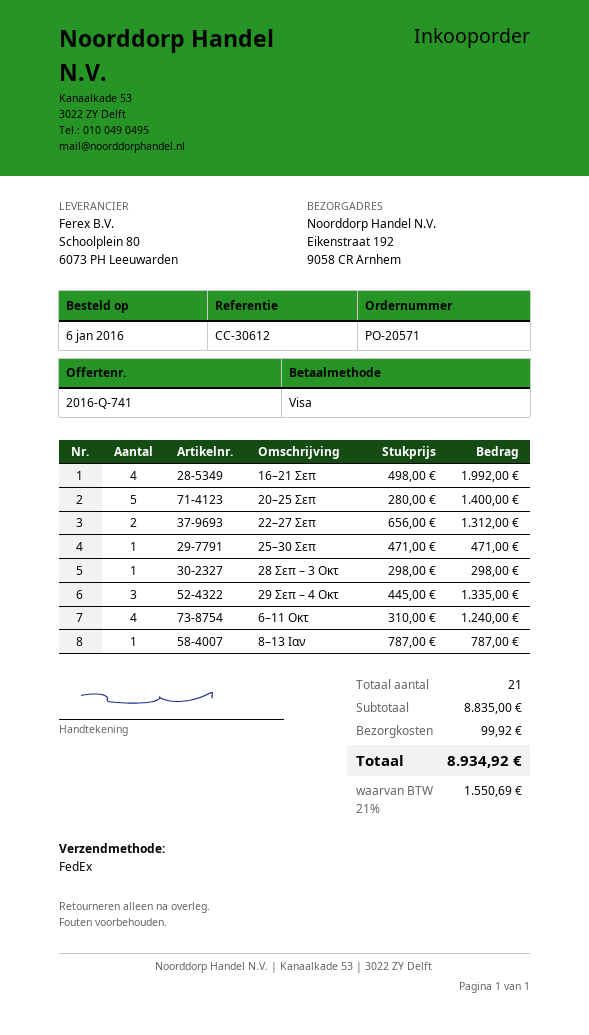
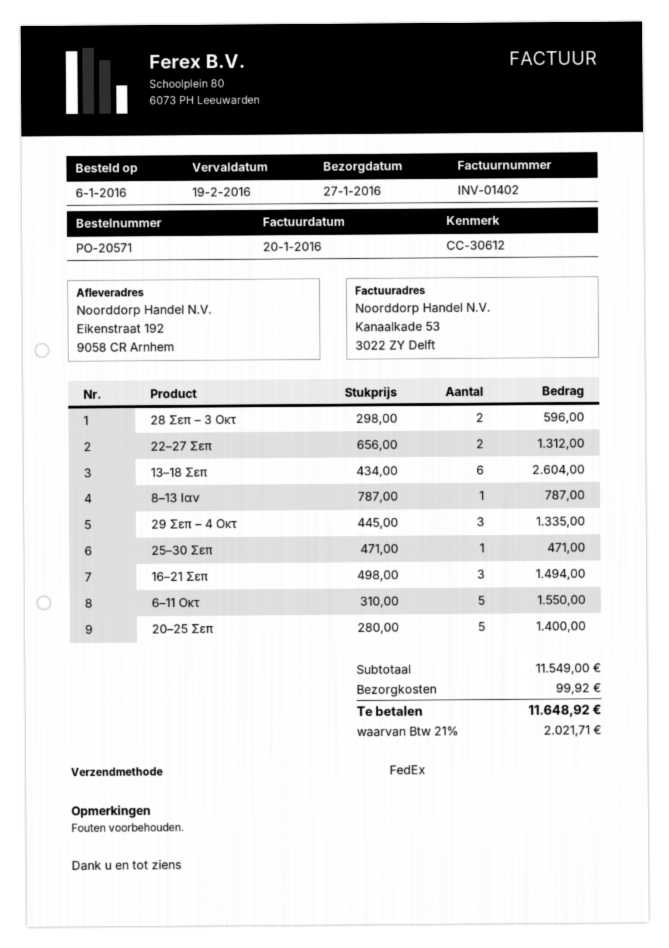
16–21 Σεπ: 4 x 498.00 = 1992.00 -> 3 x 498.00 = 1494.00
28 Σεπ – 3 Οκτ: 1 x 298.00 = 298.00 -> 2 x 298.00 = 596.00
6–11 Οκτ: 4 x 310.00 = 1240.00 -> 5 x 310.00 = 1550.00
13–18 Σεπ: none -> 6 x 434.00 = 2604.00
subtotal: 8835.00 -> 11549.00
tax: 21% = 1550.69 -> 21% = 2021.71
total: 8934.92 -> 11648.92

